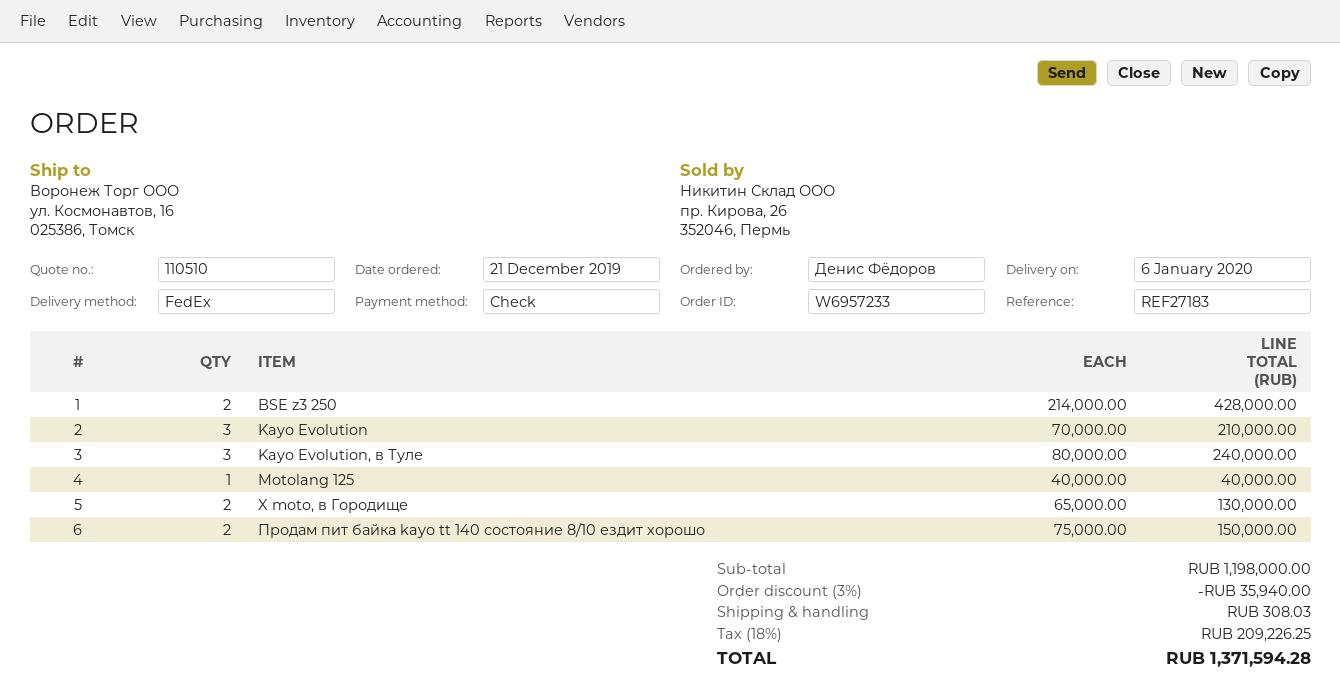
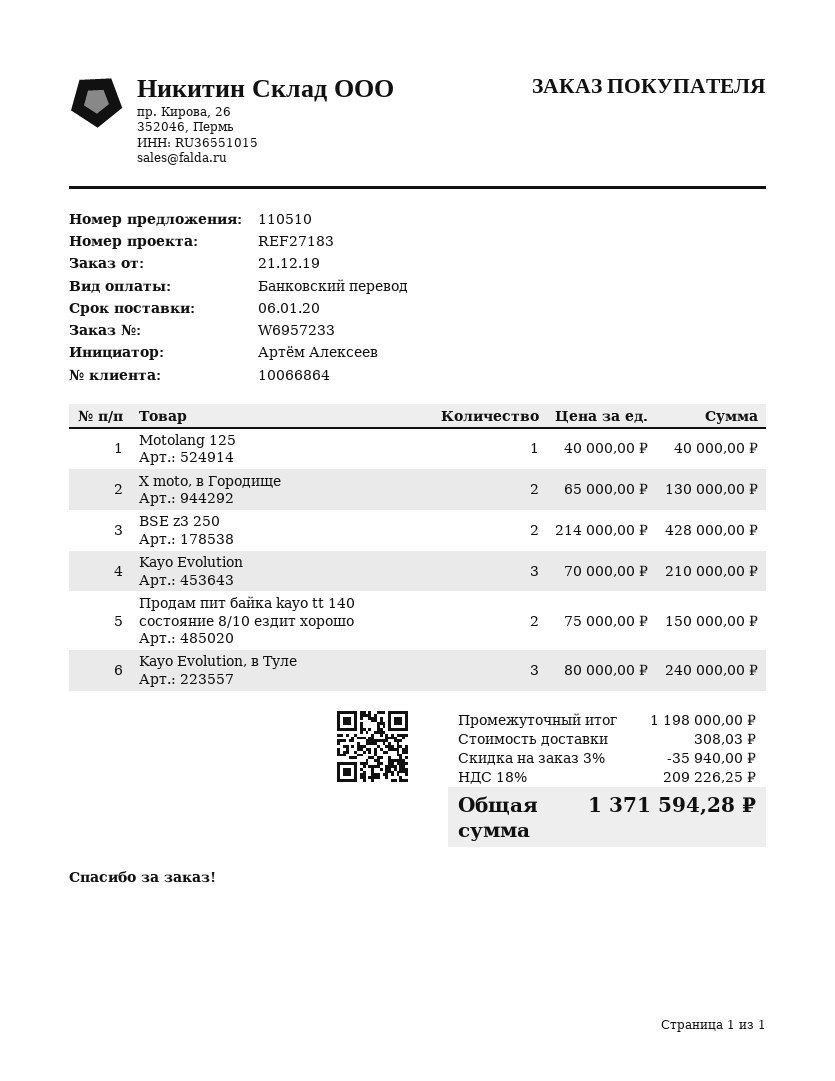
ordered by: Денис Фёдоров -> Артём Алексеев
payment method: cheque -> bank transfer

